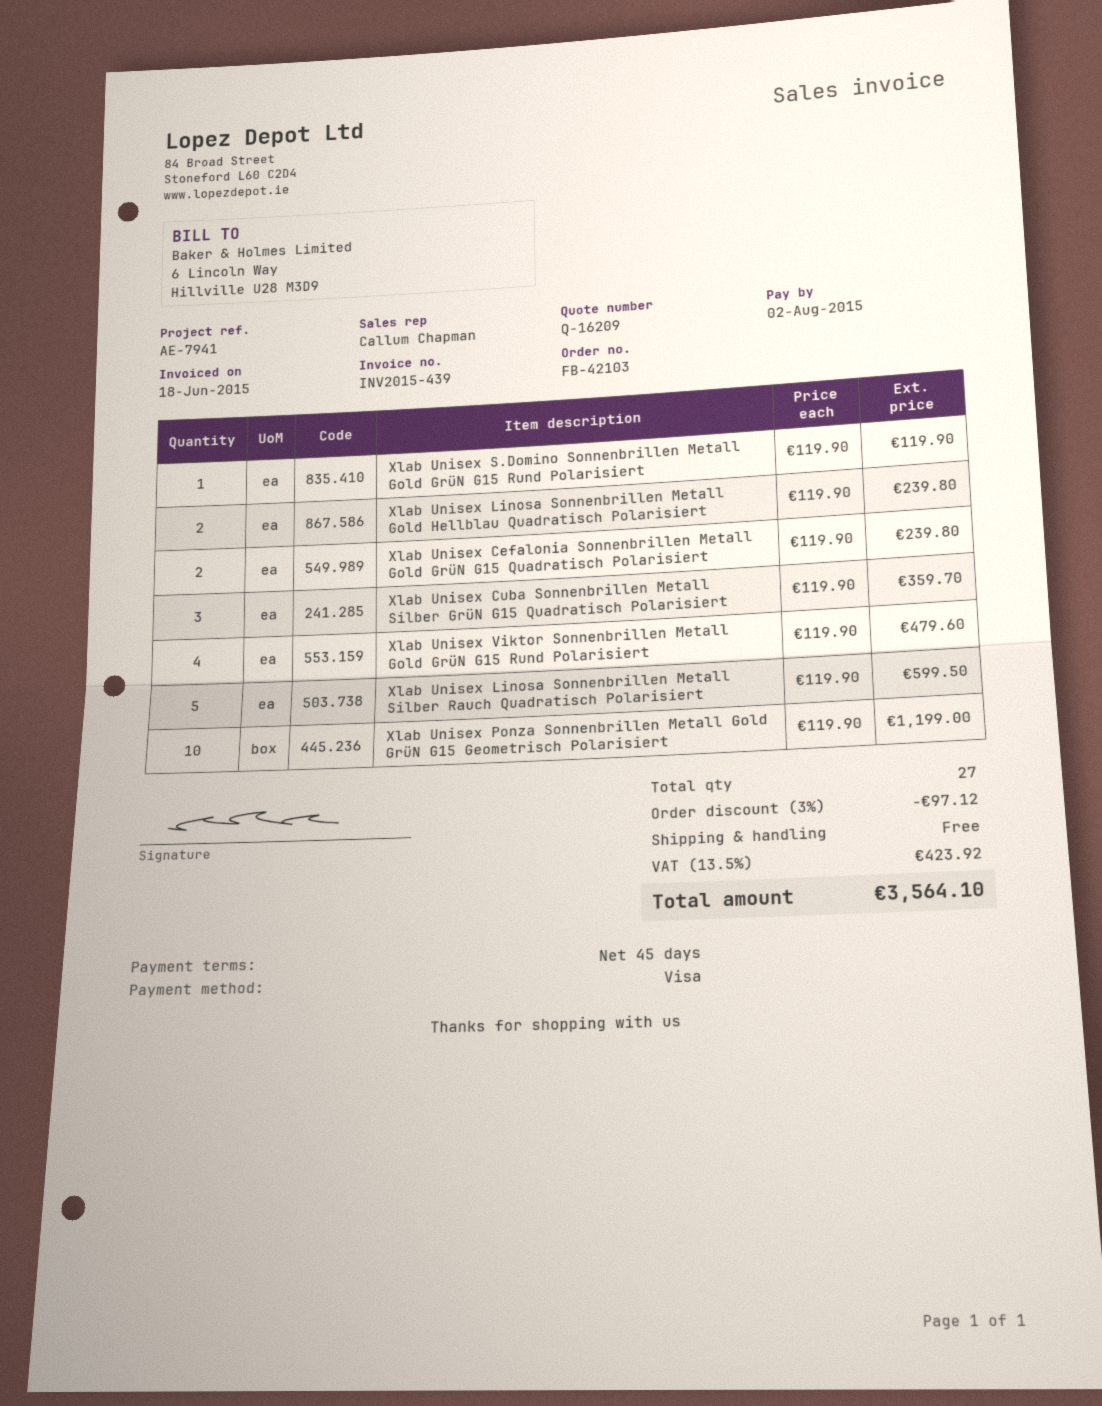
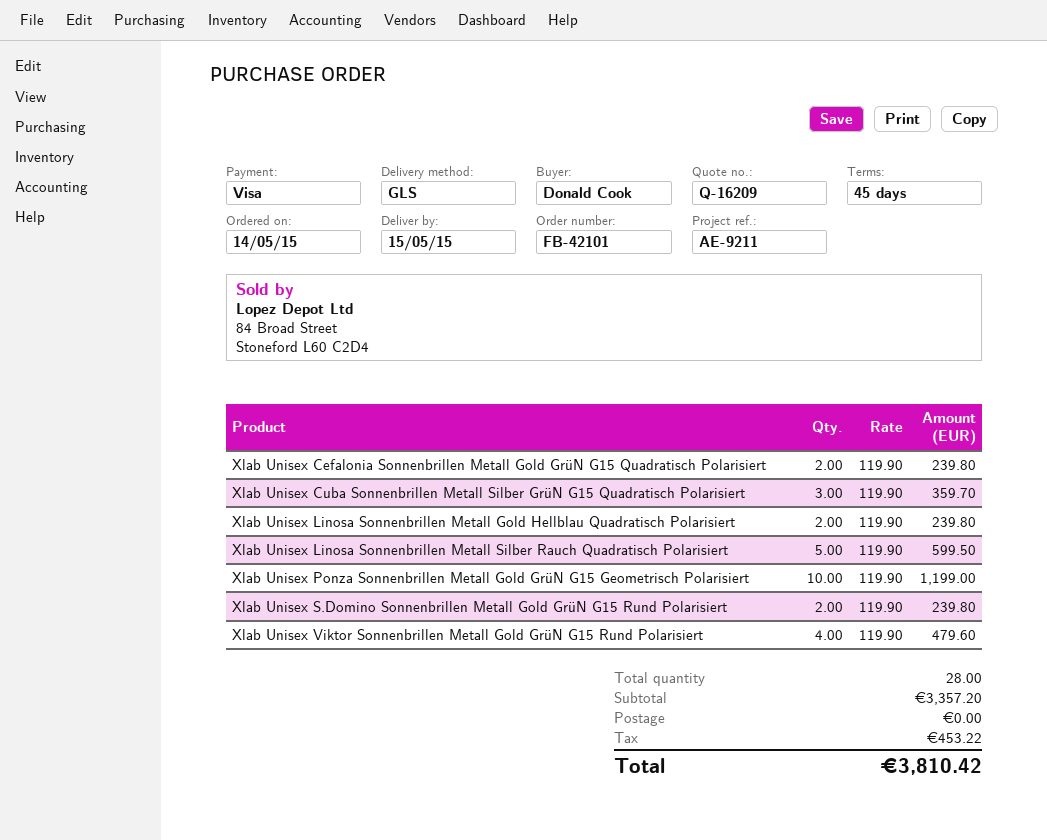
order number: FB-42103 -> FB-42101
reference: AE-7941 -> AE-9211
Xlab Unisex S.Domino Sonnenbrillen Metall Gold GrüN G15 Rund Polarisiert: 1 x 119.90 = 119.90 -> 2 x 119.90 = 239.80
total quantity: 27 -> 28
discount: 3% = 97.12 -> none
tax: 423.92 -> 453.22
total: 3564.10 -> 3810.42

